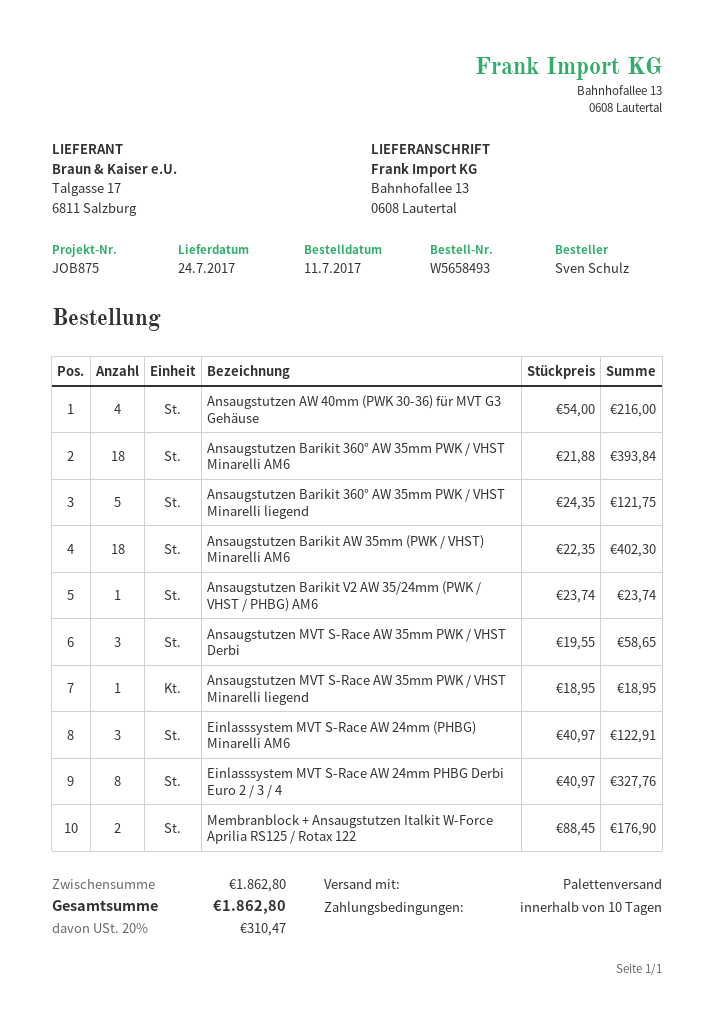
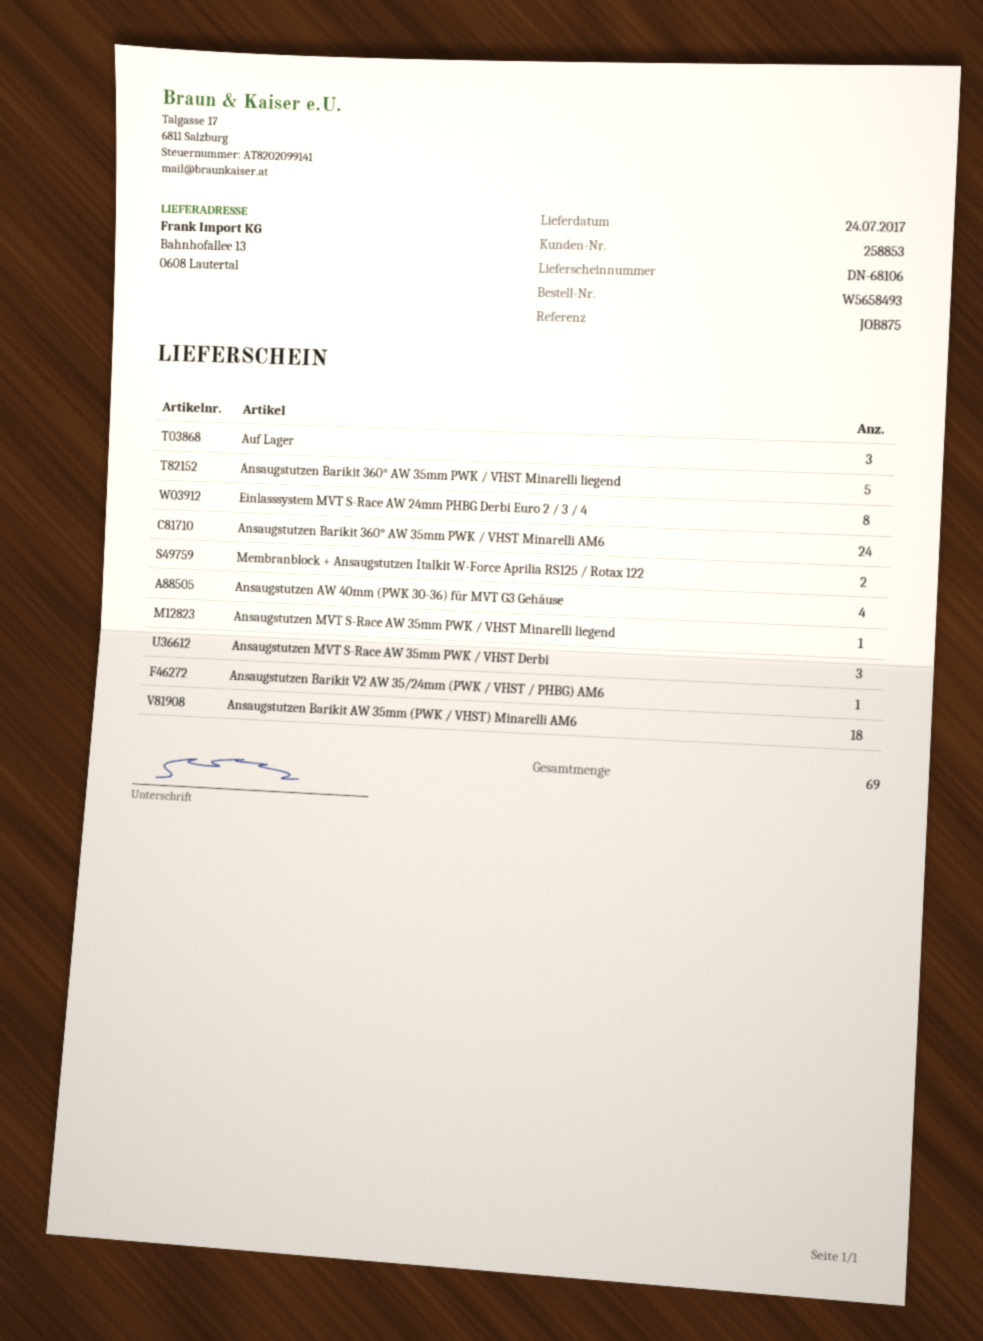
Ansaugstutzen Barikit 360° AW 35mm PWK / VHST Minarelli AM6: 18 -> 24
Einlasssystem MVT S-Race AW 24mm (PHBG) Minarelli AM6: 3 -> none
Auf Lager: none -> 3

